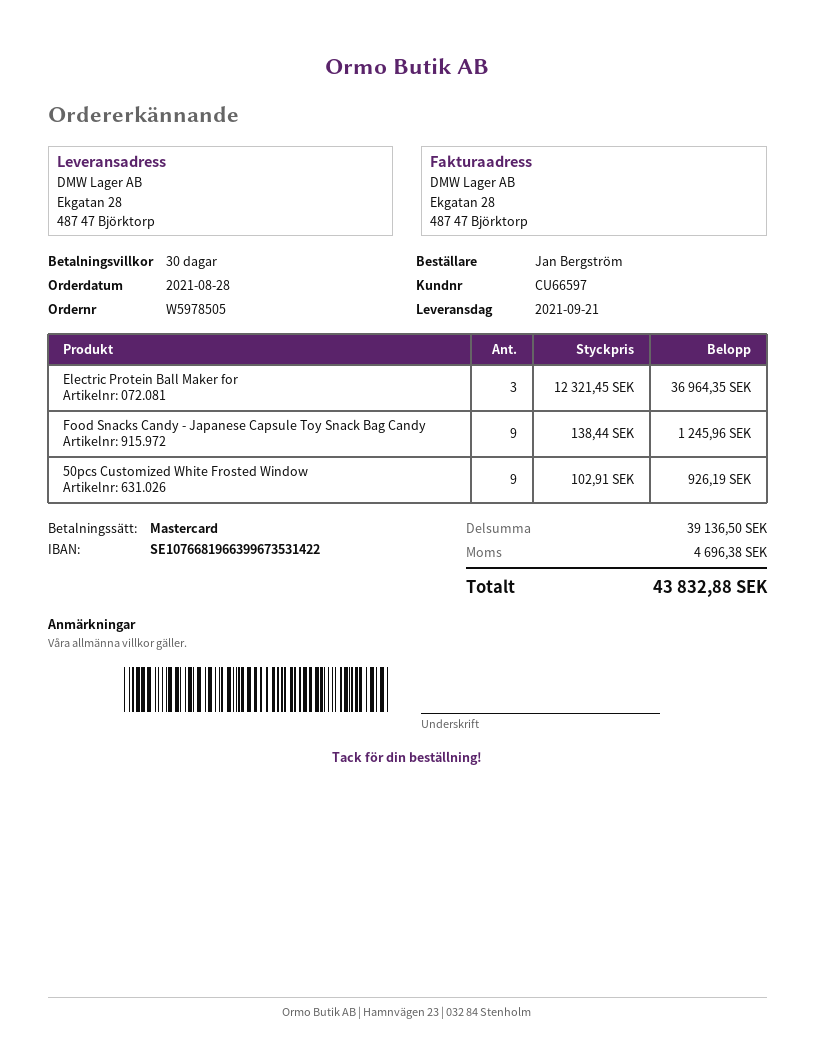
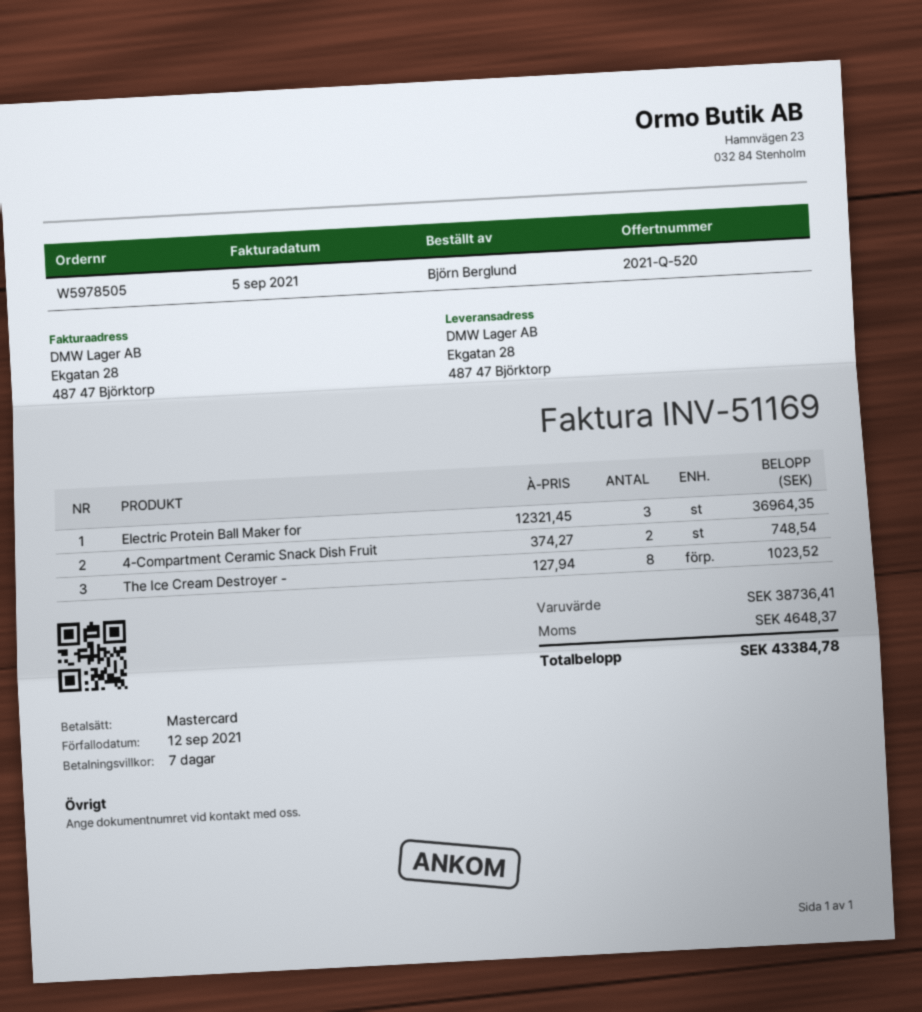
payment terms: 30 days -> 7 days
ordered by: Jan Bergström -> Björn Berglund
Food Snacks Candy - Japanese Capsule Toy Snack Bag Candy: 9 x 138.44 = 1245.96 -> none
50pcs Customized White Frosted Window: 9 x 102.91 = 926.19 -> none
4-Compartment Ceramic Snack Dish Fruit: none -> 2 x 374.27 = 748.54
The Ice Cream Destroyer -: none -> 8 x 127.94 = 1023.52
subtotal: 39136.50 -> 38736.41
tax: 4696.38 -> 4648.37
total: 43832.88 -> 43384.78

